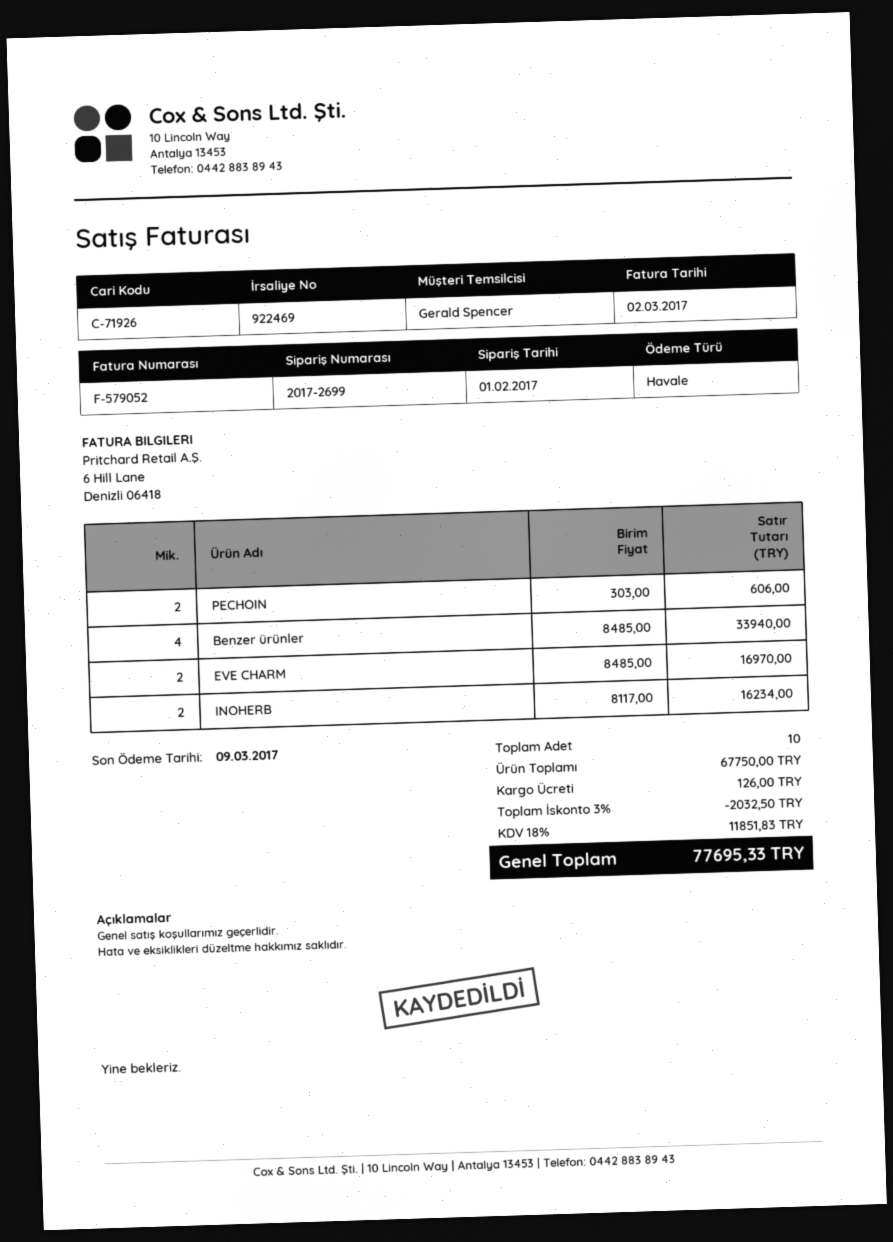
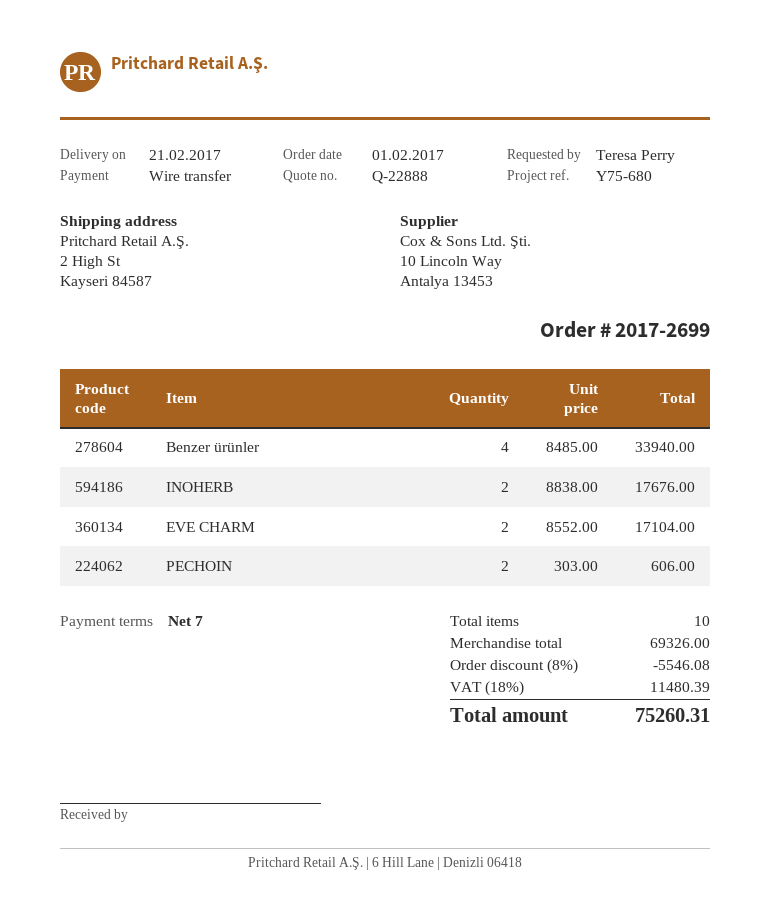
EVE CHARM: 2 x 8485.00 = 16970.00 -> 2 x 8552.00 = 17104.00
INOHERB: 2 x 8117.00 = 16234.00 -> 2 x 8838.00 = 17676.00
subtotal: 67750.00 -> 69326.00
discount: 3% = 2032.50 -> 8% = 5546.08
shipping: 126.00 -> none
tax: 18% = 11851.83 -> 18% = 11480.39
total: 77695.33 -> 75260.31

